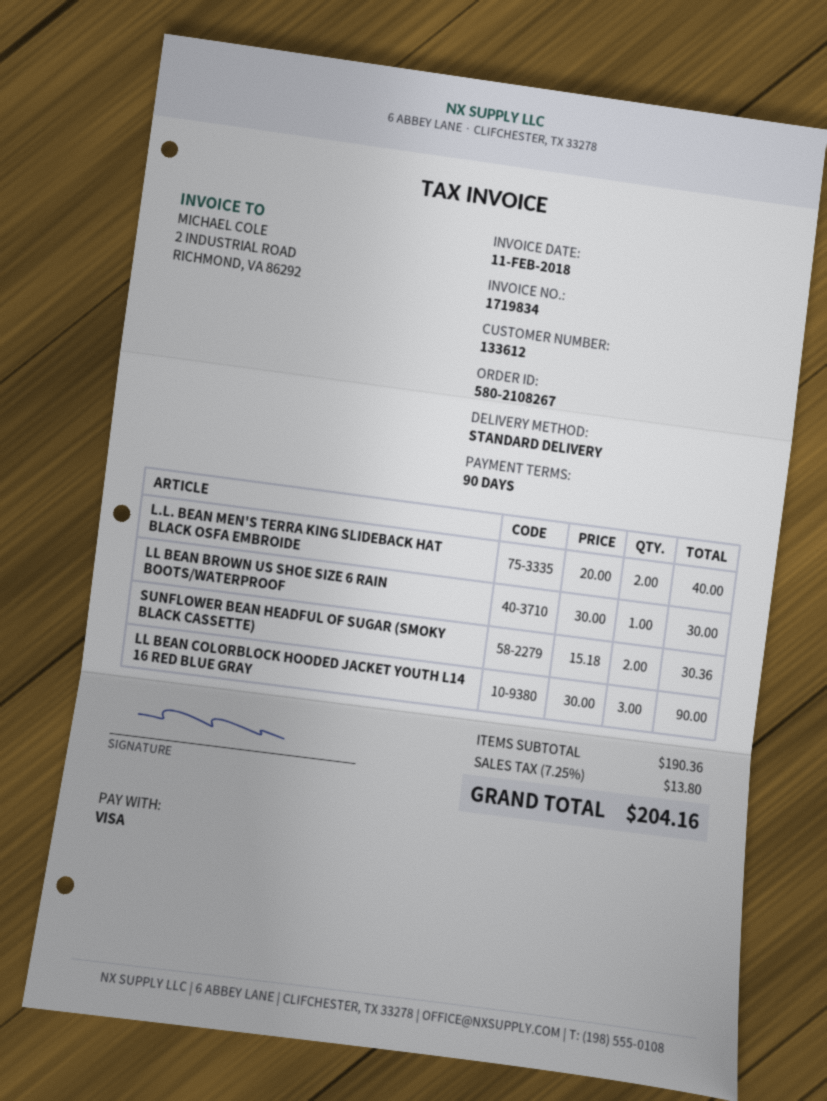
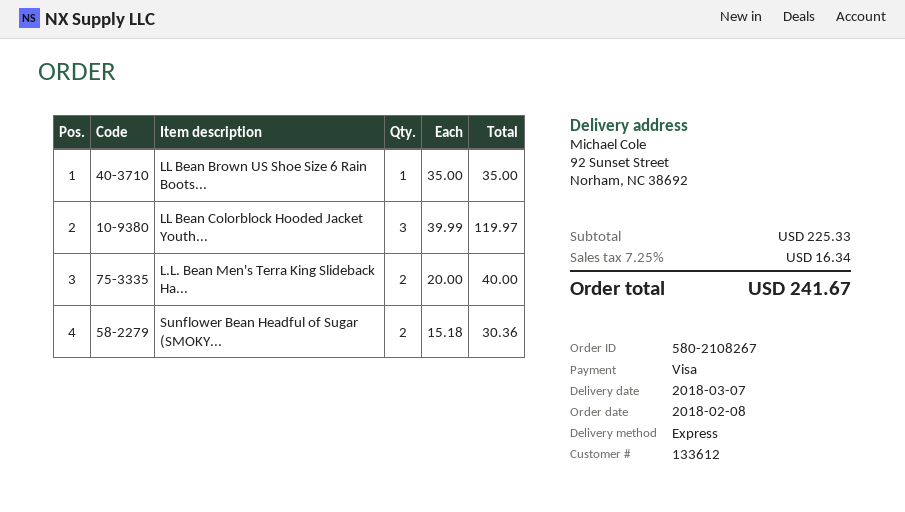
shipping method: standard -> express
LL BEAN BROWN US SHOE SIZE 6 RAIN BOOTS/WATERPROOF: 1 x 30.00 = 30.00 -> 1 x 35.00 = 35.00
LL BEAN COLORBLOCK HOODED JACKET YOUTH L14 16 RED BLUE GRAY: 3 x 30.00 = 90.00 -> 3 x 39.99 = 119.97
subtotal: 190.36 -> 225.33
tax: 7.25% = 13.80 -> 7.25% = 16.34
total: 204.16 -> 241.67

